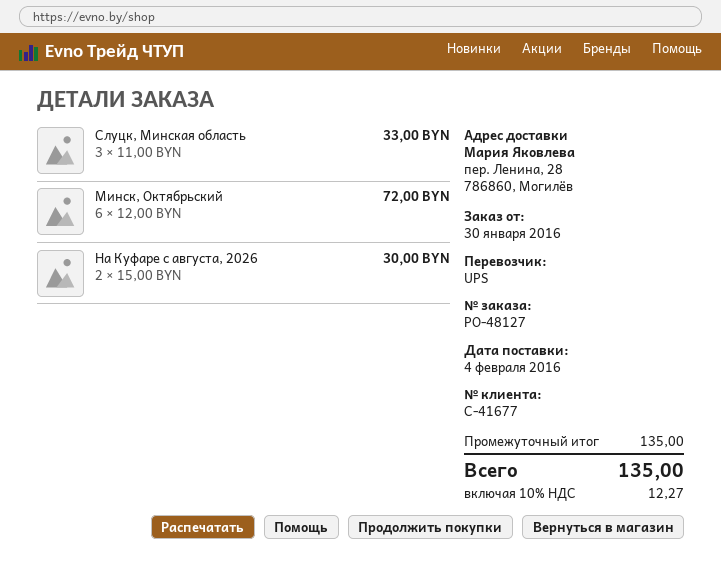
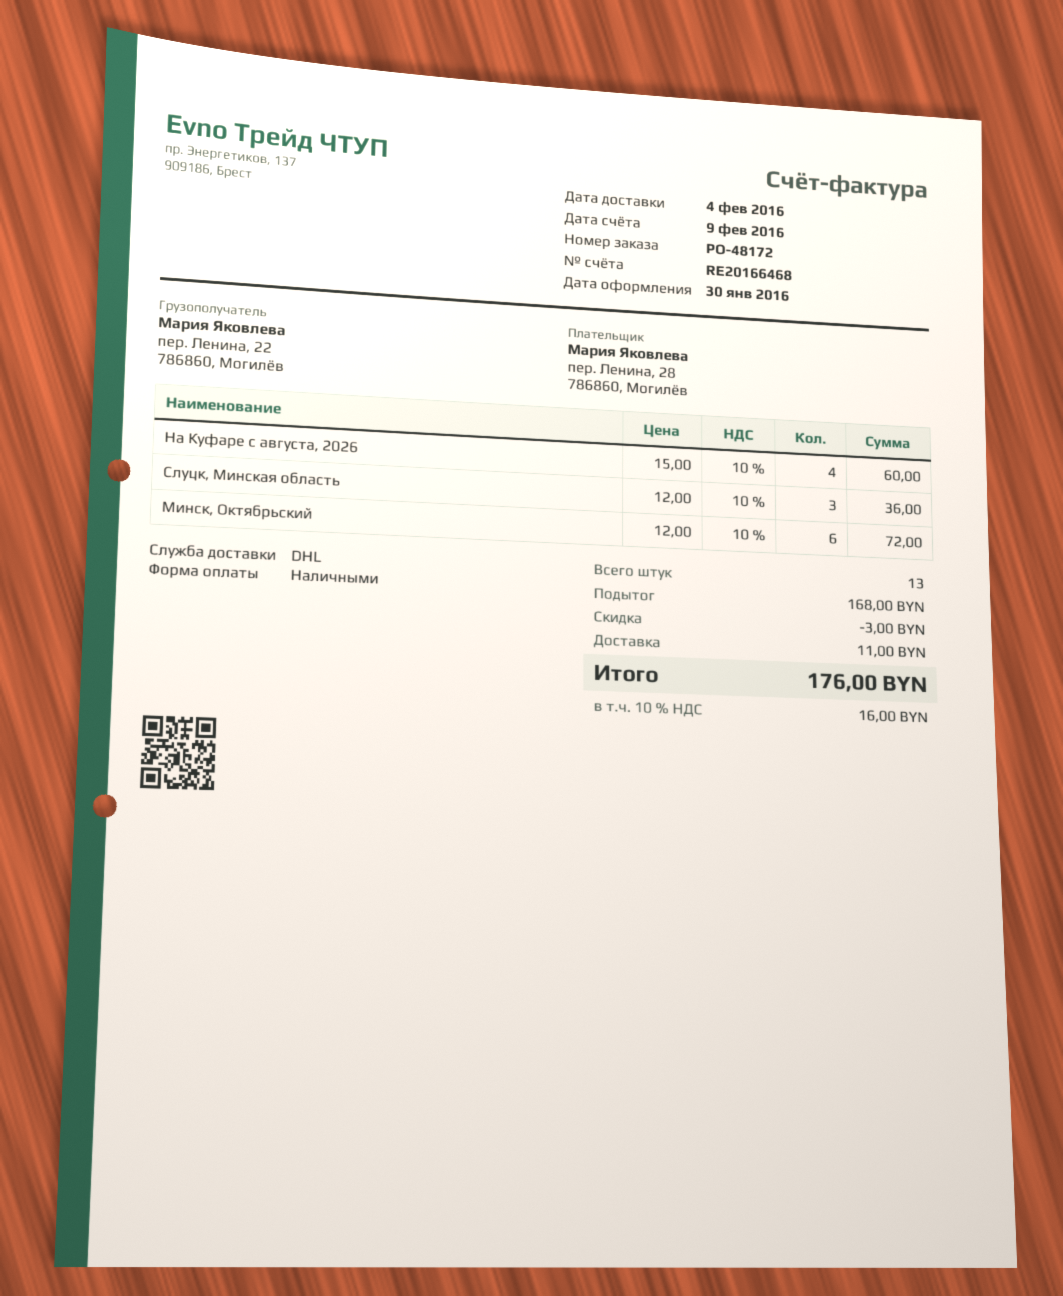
order number: PO-48127 -> PO-48172
shipping method: UPS -> DHL
ship to: пер. Ленина, 28, 786860, Могилёв -> пер. Ленина, 22, 786860, Могилёв
Слуцк, Минская область: 3 x 11.00 = 33.00 -> 3 x 12.00 = 36.00
На Куфаре с августа, 2026: 2 x 15.00 = 30.00 -> 4 x 15.00 = 60.00
subtotal: 135.00 -> 168.00
discount: none -> 3.00
shipping: none -> 11.00
tax: 10% = 12.27 -> 10% = 16.00
total: 135.00 -> 176.00

